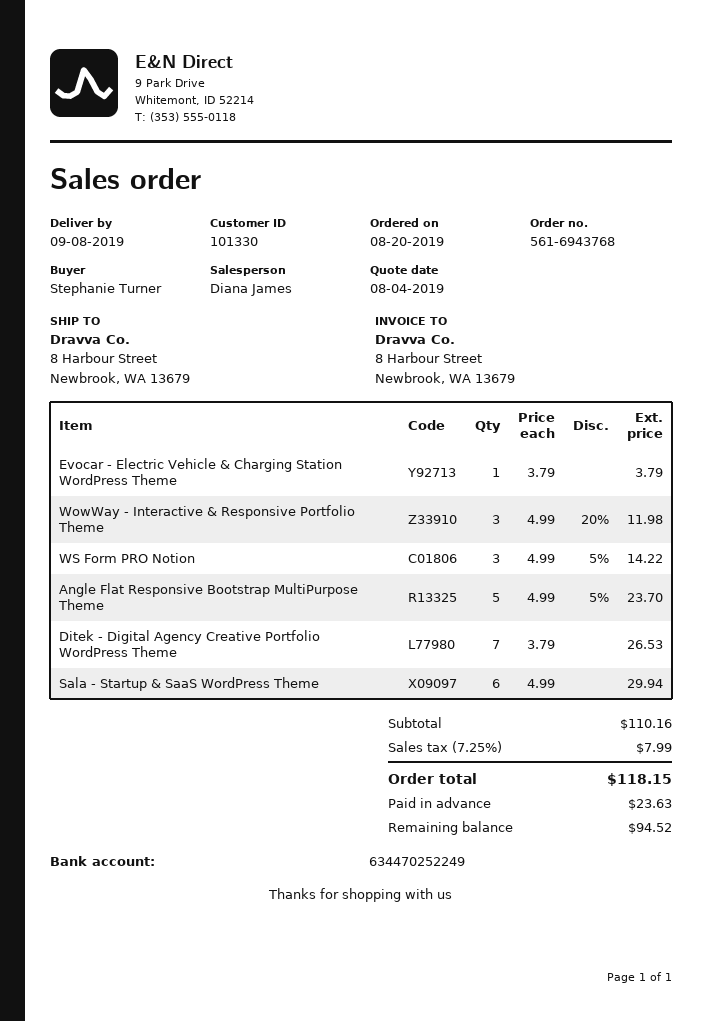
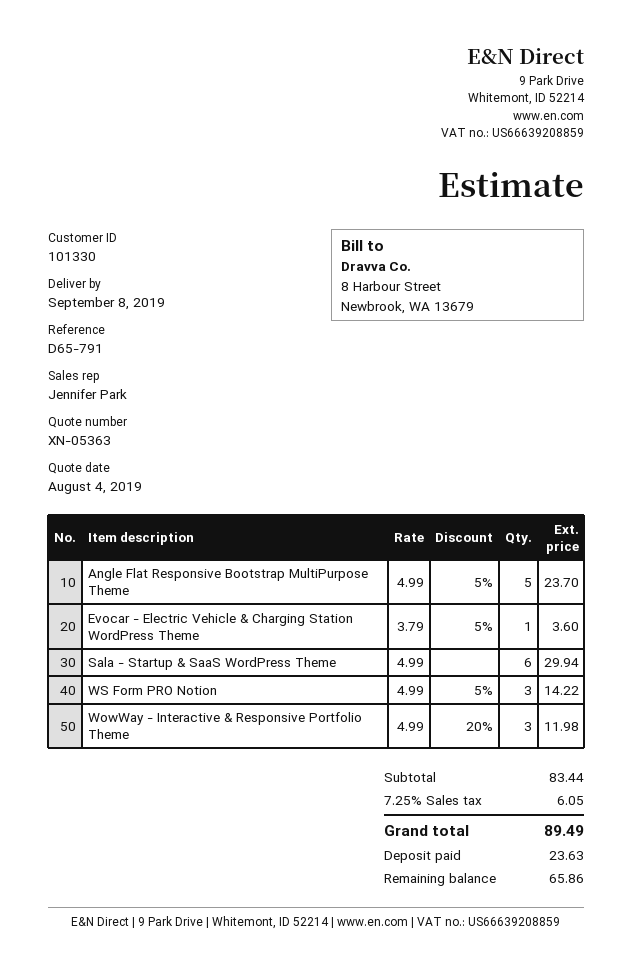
sales rep: Diana James -> Jennifer Park
Evocar - Electric Vehicle & Charging Station WordPress Theme: 1 x 3.79 = 3.79 -> 1 x 3.79 - 5% = 3.60
Ditek - Digital Agency Creative Portfolio WordPress Theme: 7 x 3.79 = 26.53 -> none
subtotal: 110.16 -> 83.44
tax: 7.25% = 7.99 -> 7.25% = 6.05
total: 118.15 -> 89.49
balance: 94.52 -> 65.86

